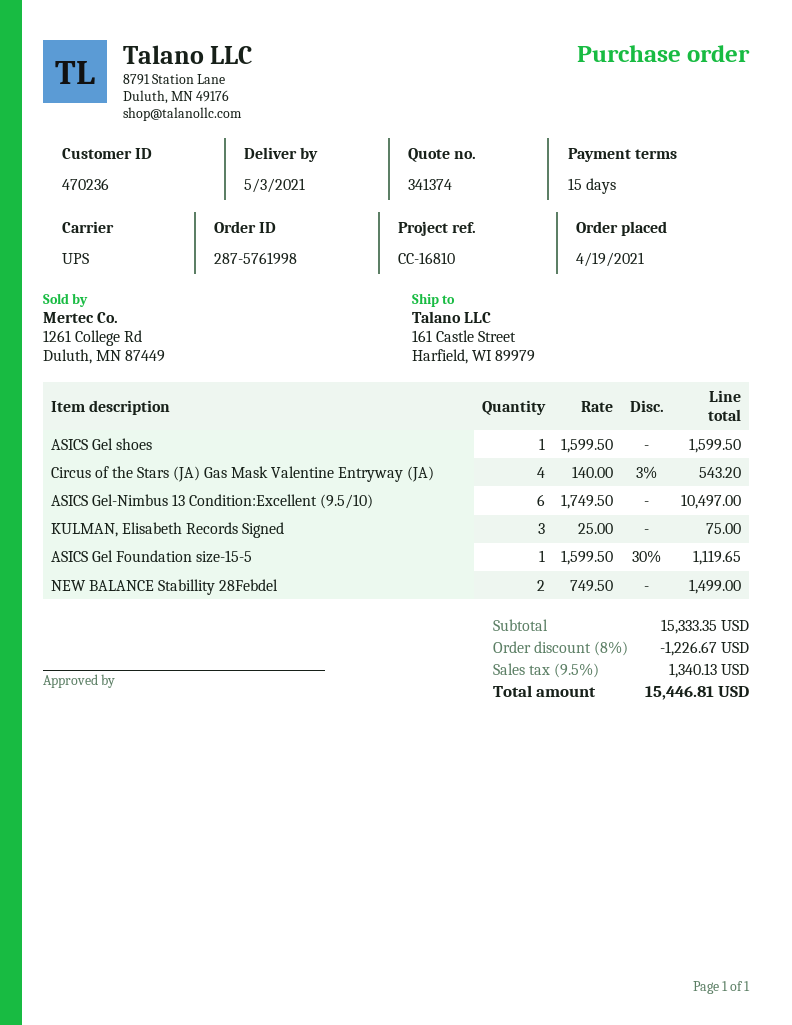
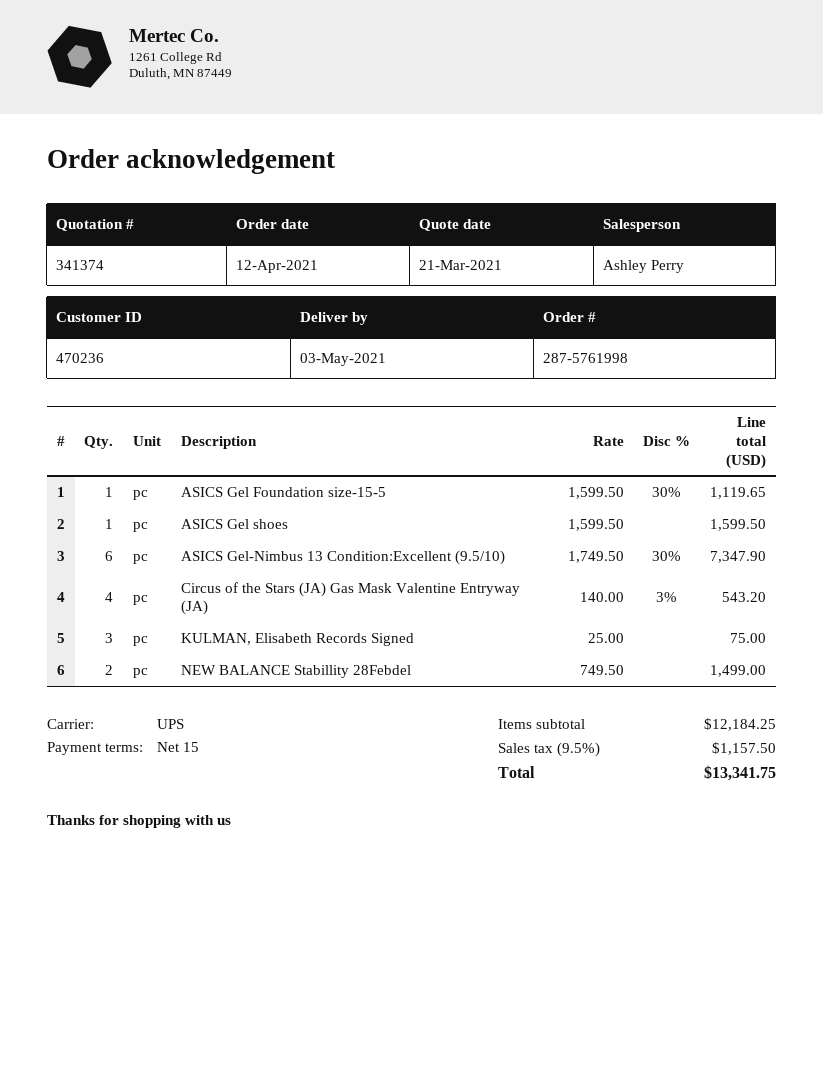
order date: 2021-04-19 -> 2021-04-12
ASICS Gel-Nimbus 13 Condition:Excellent (9.5/10): 6 x 1749.50 = 10497.00 -> 6 x 1749.50 - 30% = 7347.90
subtotal: 15333.35 -> 12184.25
discount: 8% = 1226.67 -> none
tax: 9.5% = 1340.13 -> 9.5% = 1157.50
total: 15446.81 -> 13341.75

